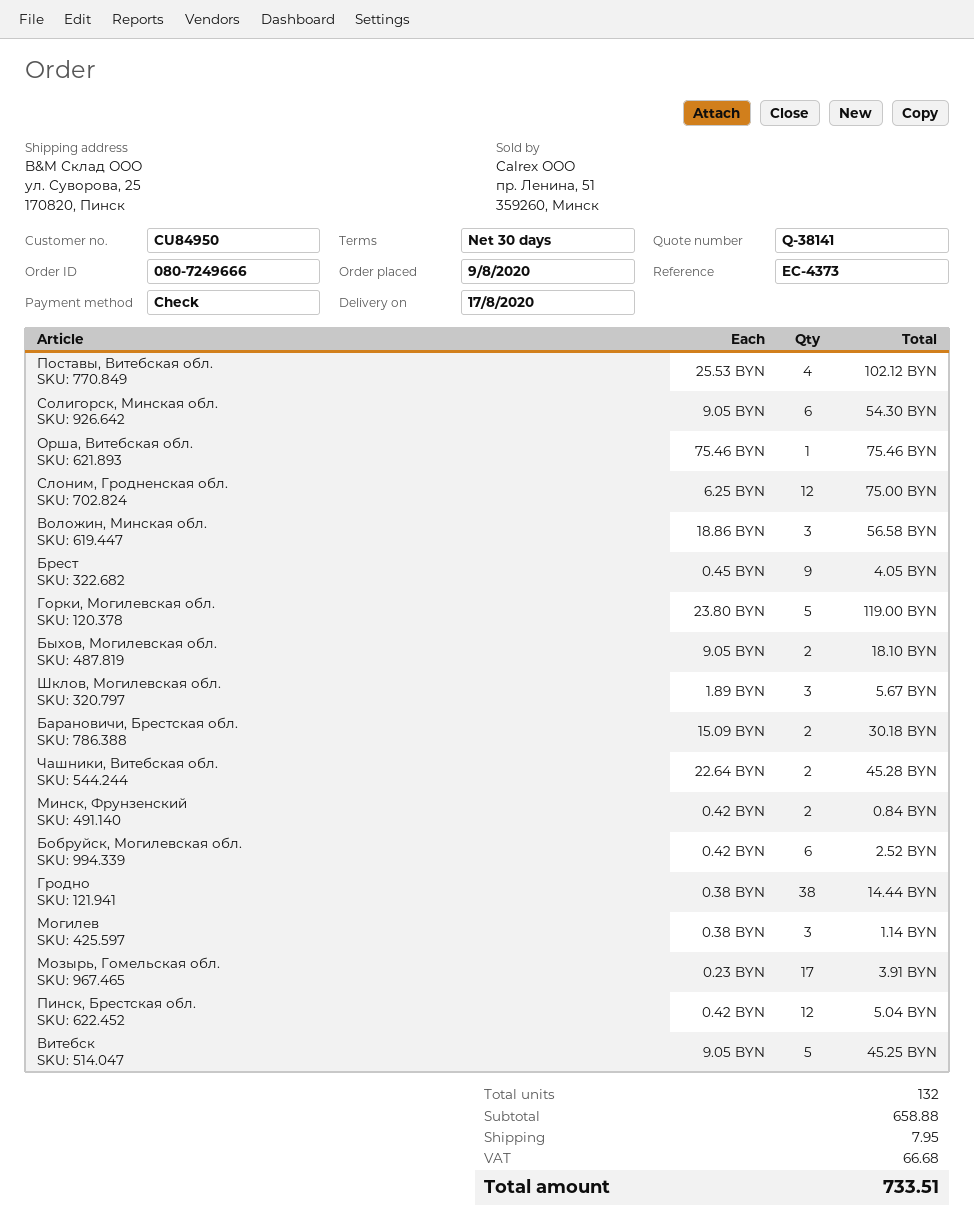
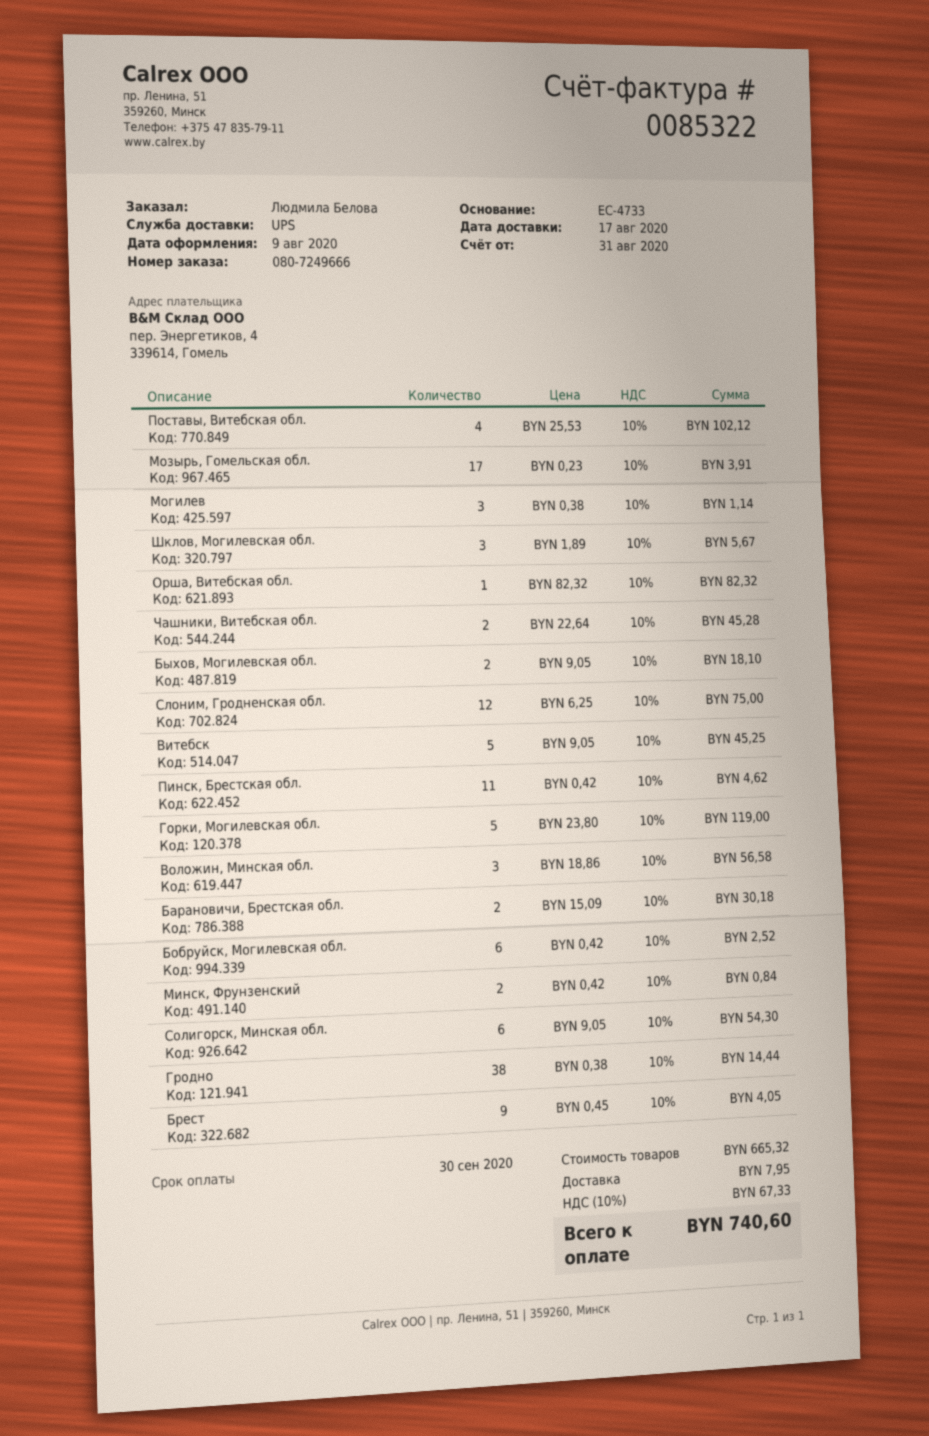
reference: EC-4373 -> EC-4733
Орша, Витебская обл.: 1 x 75.46 = 75.46 -> 1 x 82.32 = 82.32
Пинск, Брестская обл.: 12 x 0.42 = 5.04 -> 11 x 0.42 = 4.62
subtotal: 658.88 -> 665.32
tax: 66.68 -> 67.33
total: 733.51 -> 740.60

